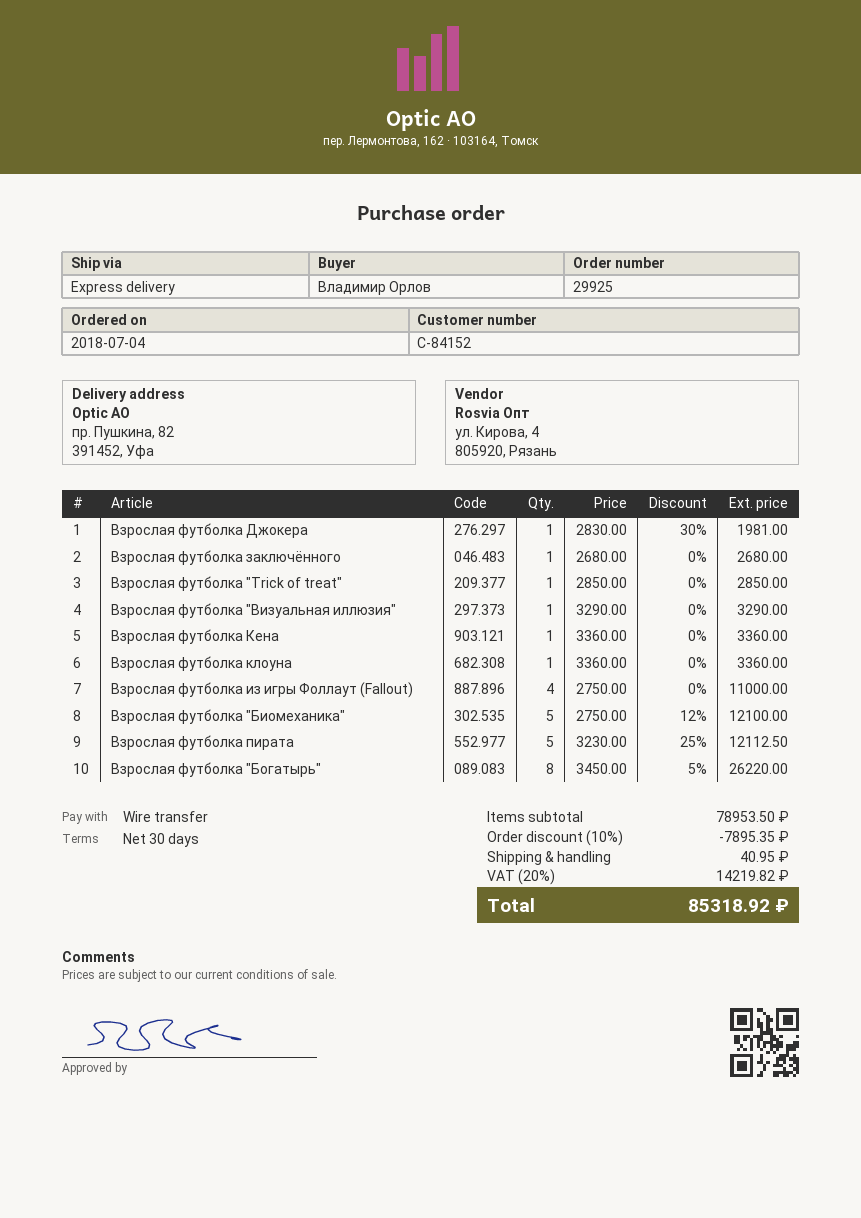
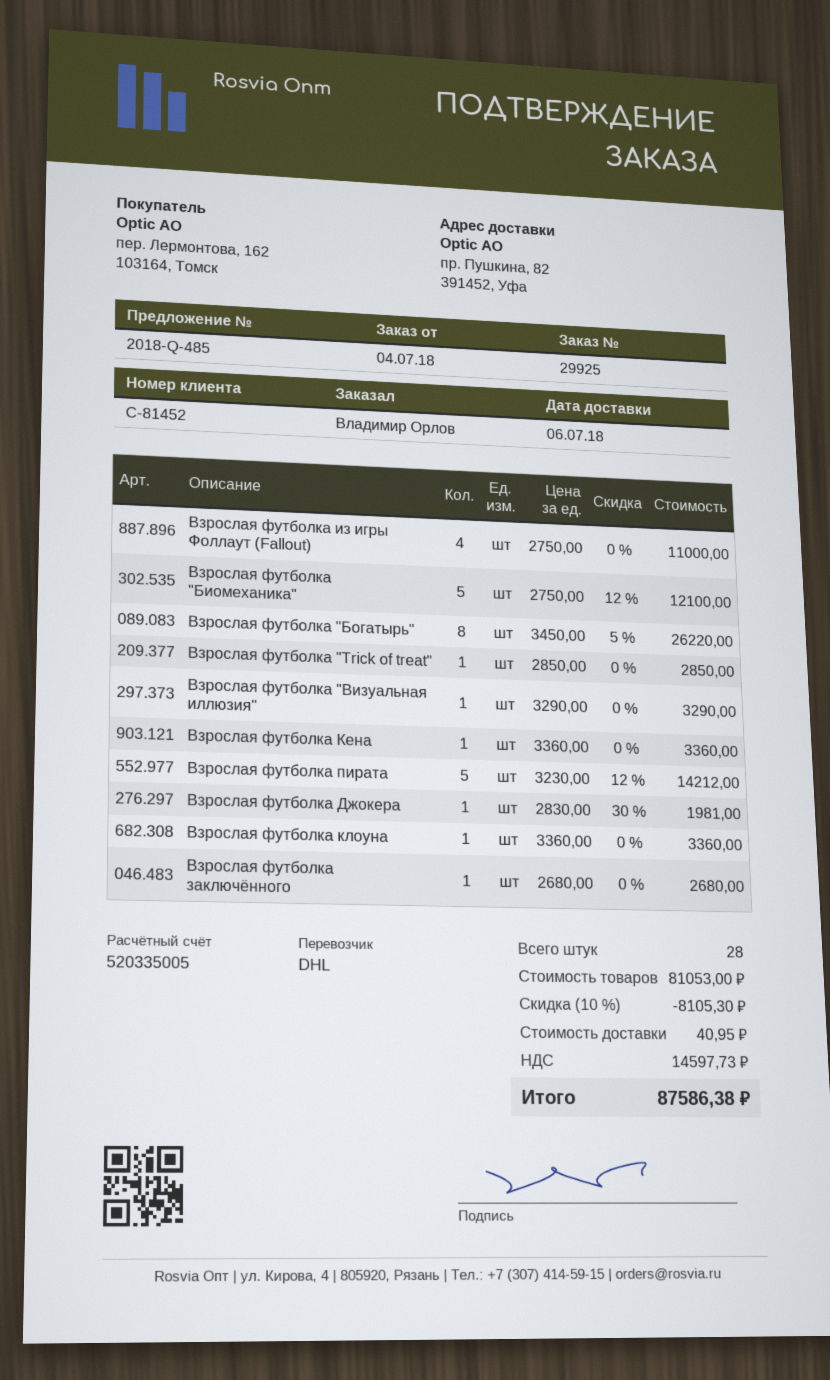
customer number: C-84152 -> C-81452
shipping method: express -> DHL
Взрослая футболка пирата: 5 x 3230.00 - 25% = 12112.50 -> 5 x 3230.00 - 12% = 14212.00
subtotal: 78953.50 -> 81053.00
discount: 10% = 7895.35 -> 10% = 8105.30
tax: 14219.82 -> 14597.73
total: 85318.92 -> 87586.38

